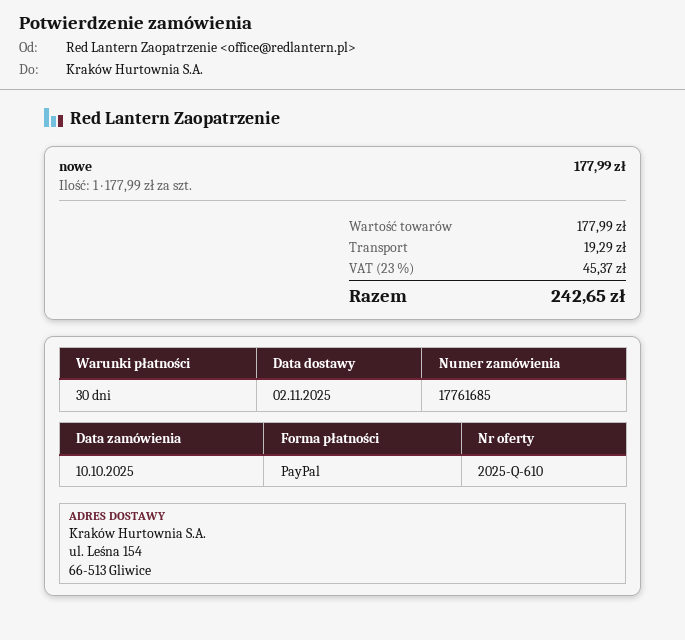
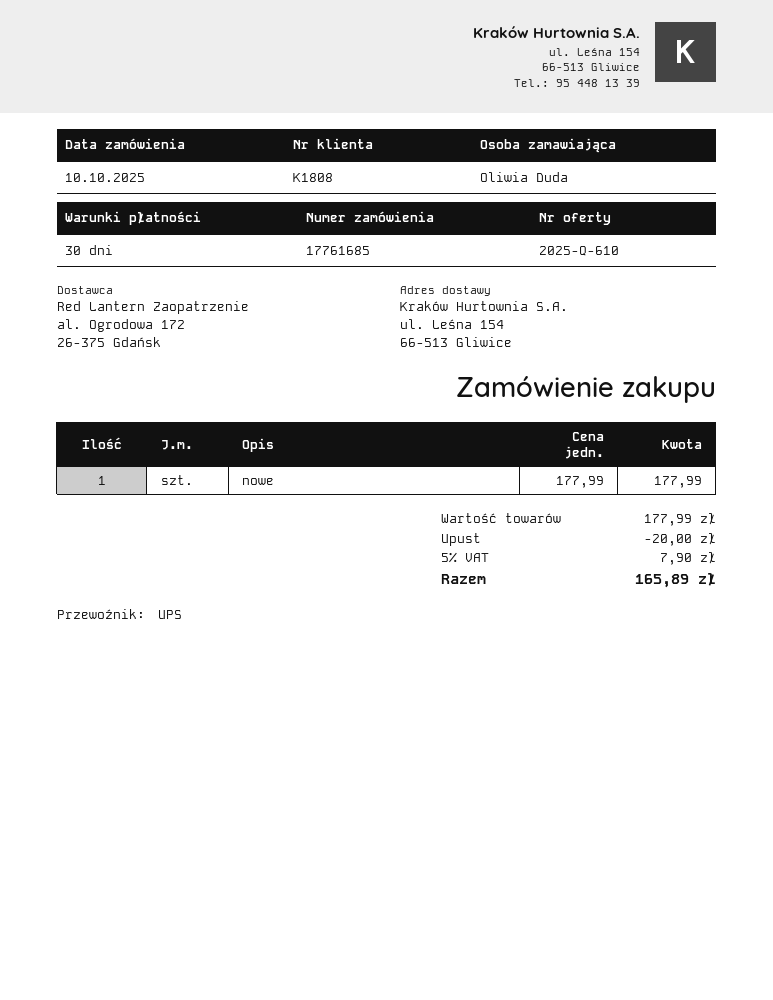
discount: none -> 20.00
shipping: 19.29 -> none
tax: 23% = 45.37 -> 5% = 7.90
total: 242.65 -> 165.89

